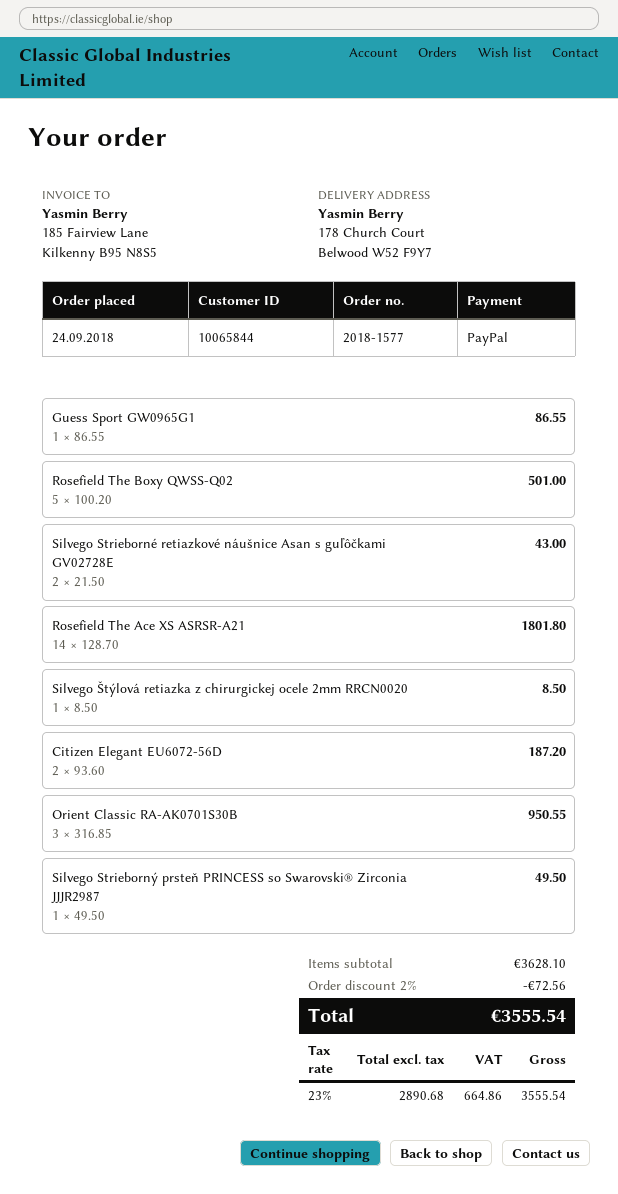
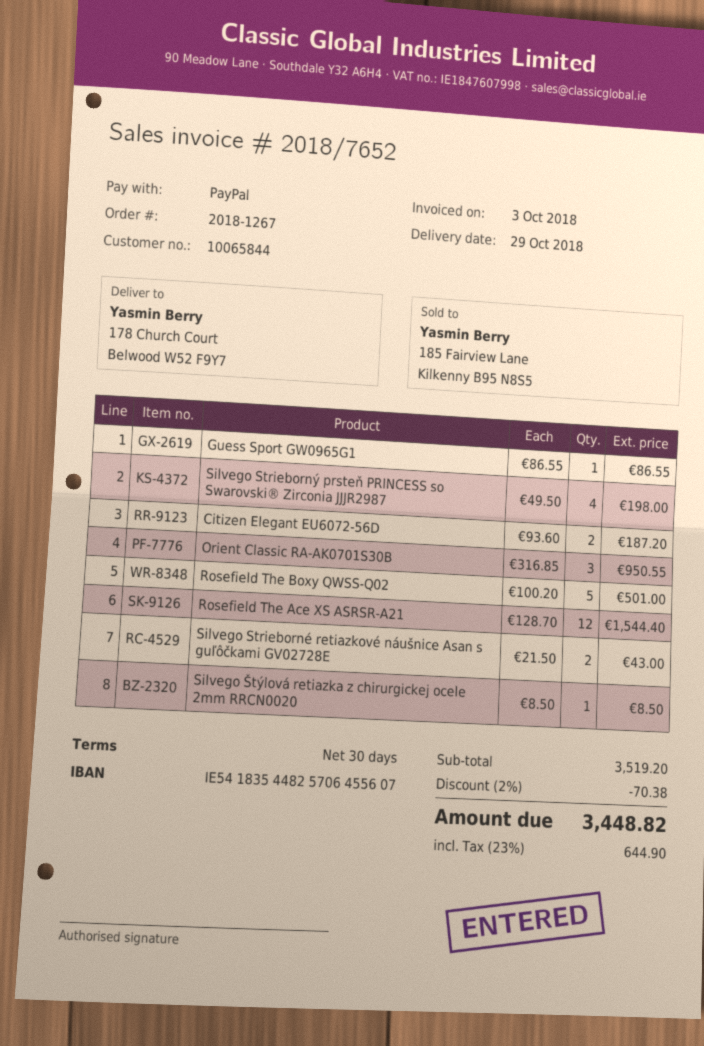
order number: 2018-1577 -> 2018-1267
Rosefield The Ace XS ASRSR-A21: 14 x 128.70 = 1801.80 -> 12 x 128.70 = 1544.40
Silvego Strieborný prsteň PRINCESS so Swarovski® Zirconia JJJR2987: 1 x 49.50 = 49.50 -> 4 x 49.50 = 198.00
subtotal: 3628.10 -> 3519.20
discount: 2% = 72.56 -> 2% = 70.38
tax: 23% = 664.86 -> 23% = 644.90
total: 3555.54 -> 3448.82

